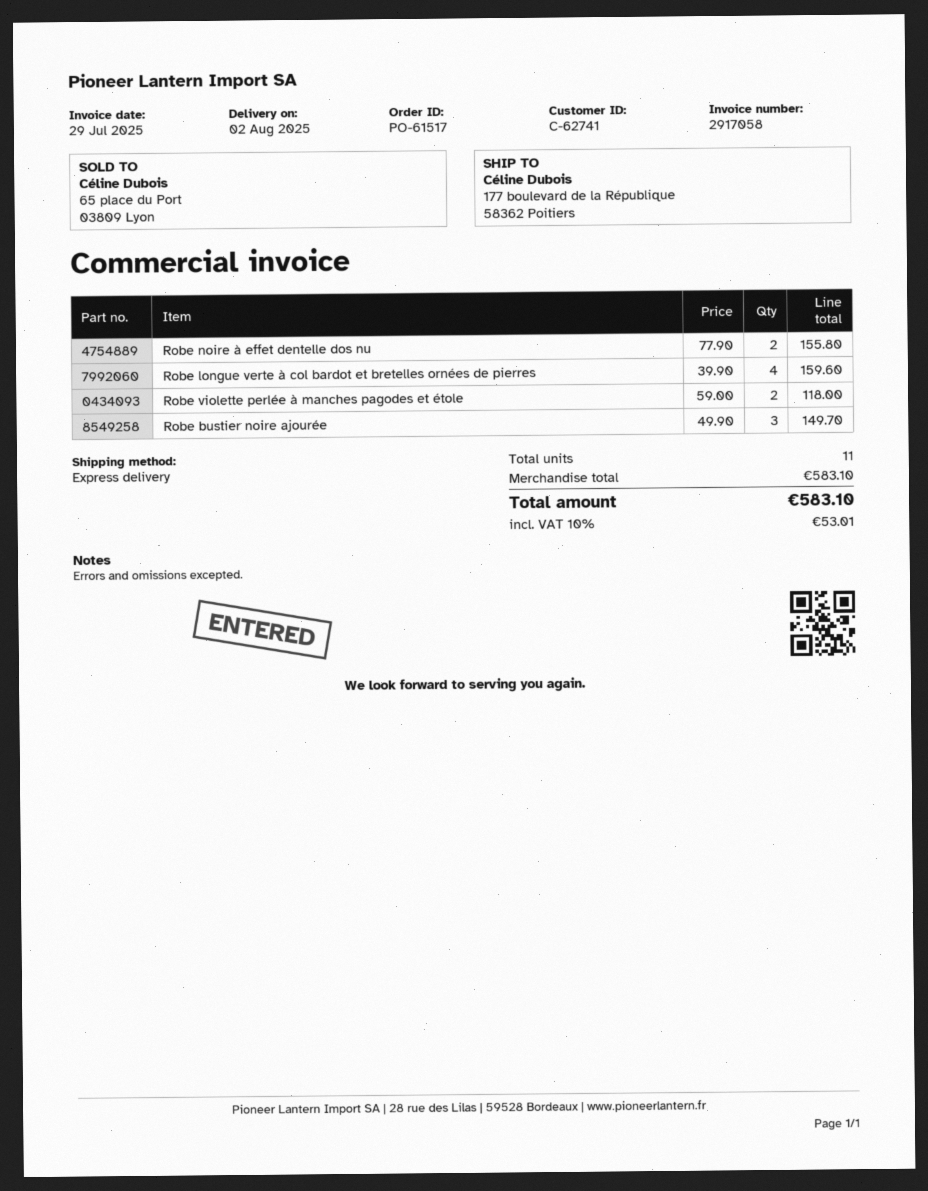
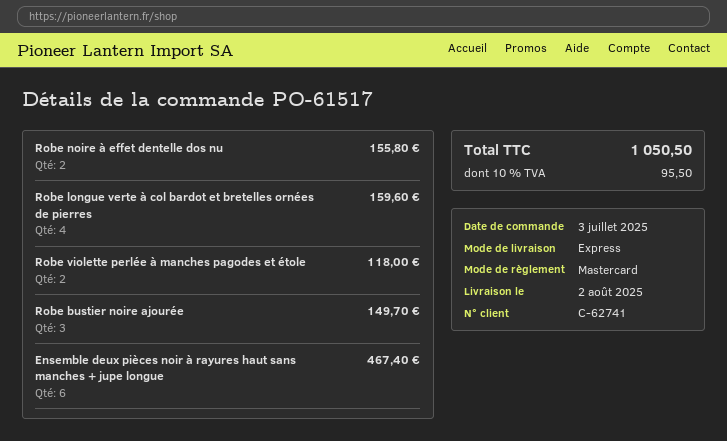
Ensemble deux pièces noir à rayures haut sans manches + jupe longue: none -> 6 for 467.40
tax: 10% = 53.01 -> 10% = 95.50
total: 583.10 -> 1050.50

